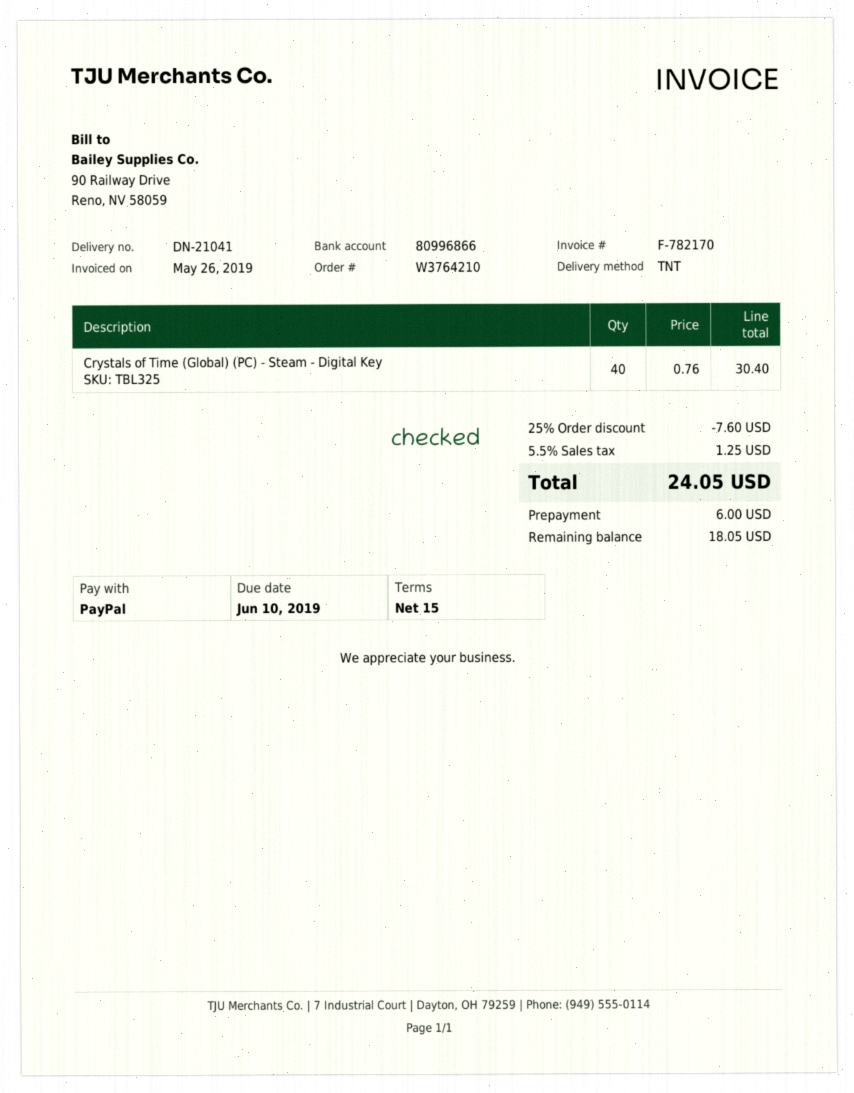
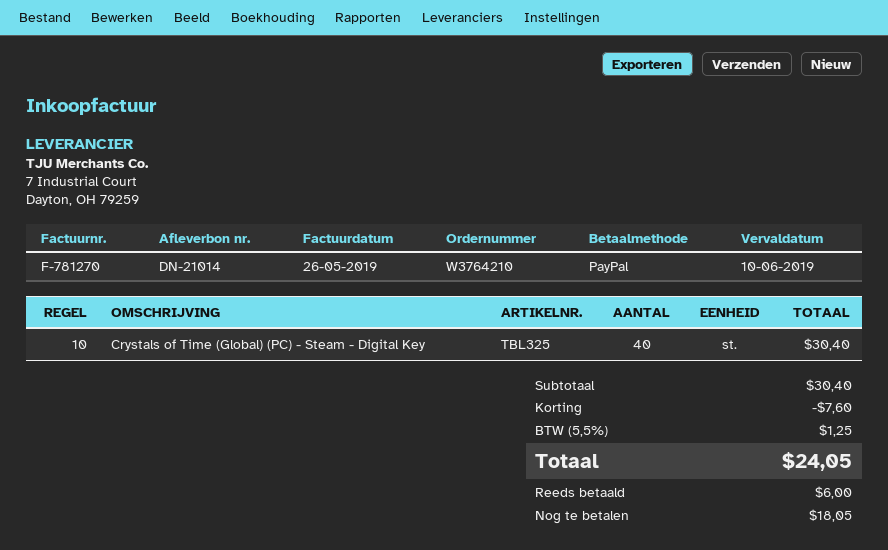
delivery note number: DN-21041 -> DN-21014
invoice number: F-782170 -> F-781270

